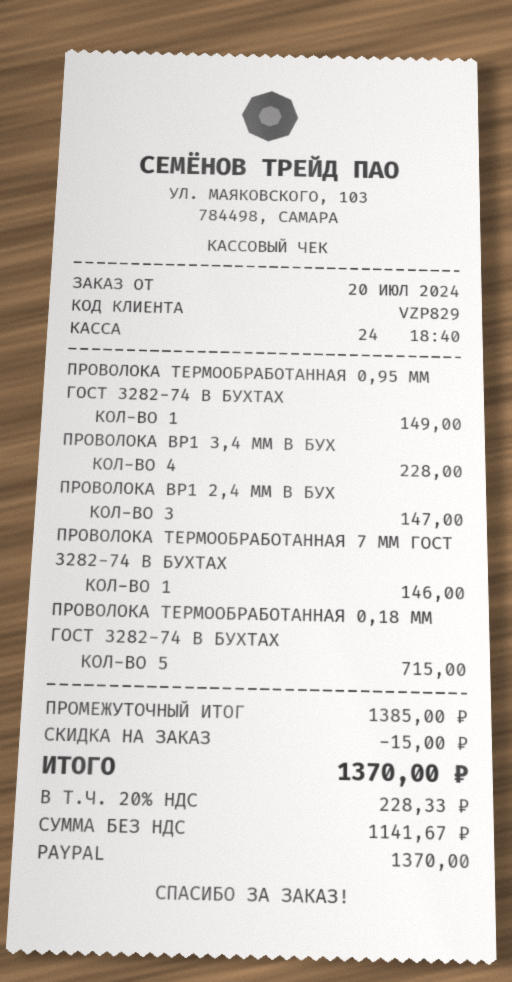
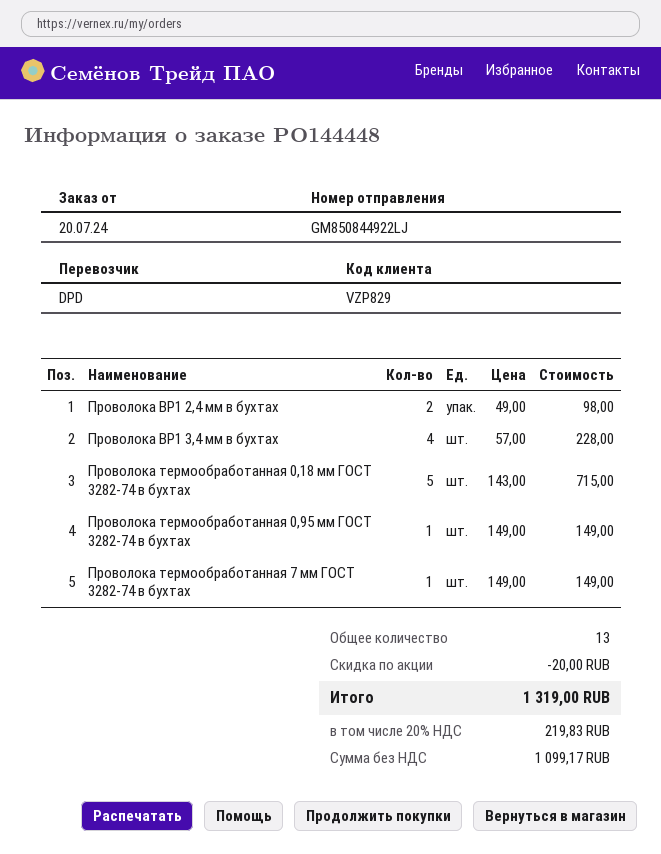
ПРОВОЛОКА ВР1 2,4 ММ В БУХ: 3 for 147.00 -> 2 for 98.00
ПРОВОЛОКА ТЕРМООБРАБОТАННАЯ 7 ММ ГОСТ 3282-74 В БУХТАХ: 1 for 146.00 -> 1 for 149.00
discount: 15.00 -> 20.00
net: 1141.67 -> 1099.17
tax: 20% = 228.33 -> 20% = 219.83
total: 1370.00 -> 1319.00

